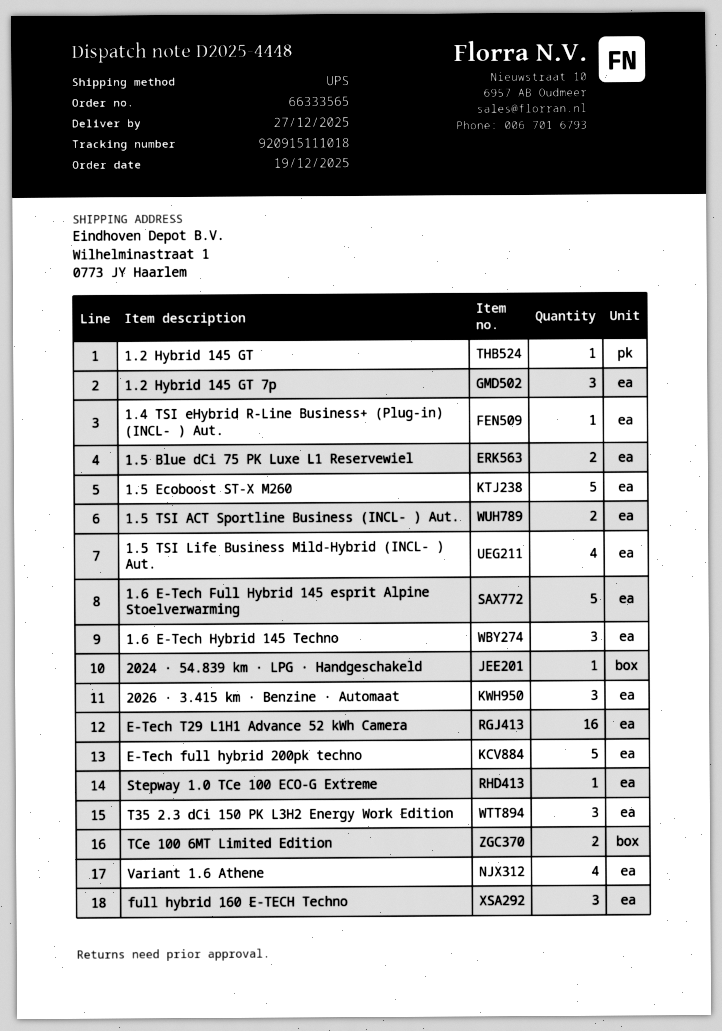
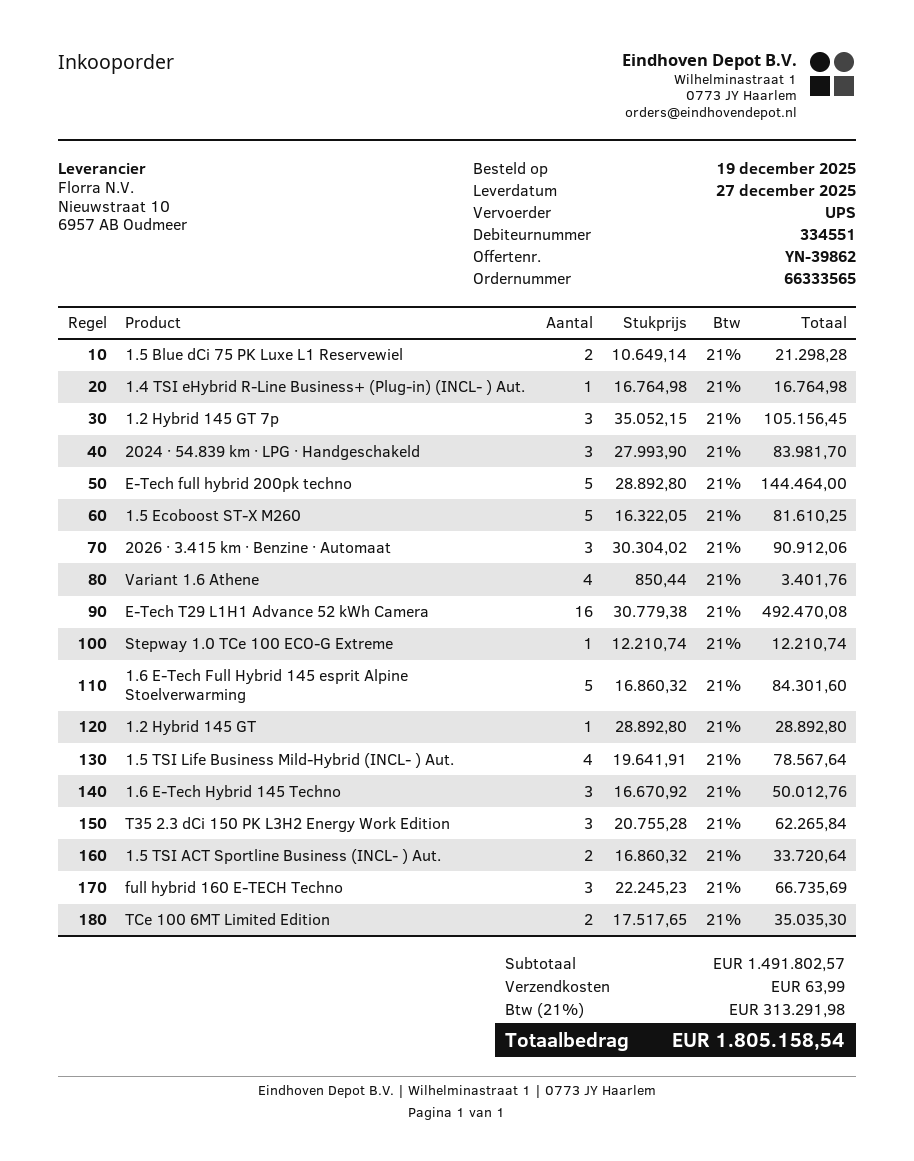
2024 · 54.839 km · LPG · Handgeschakeld: 1 -> 3

